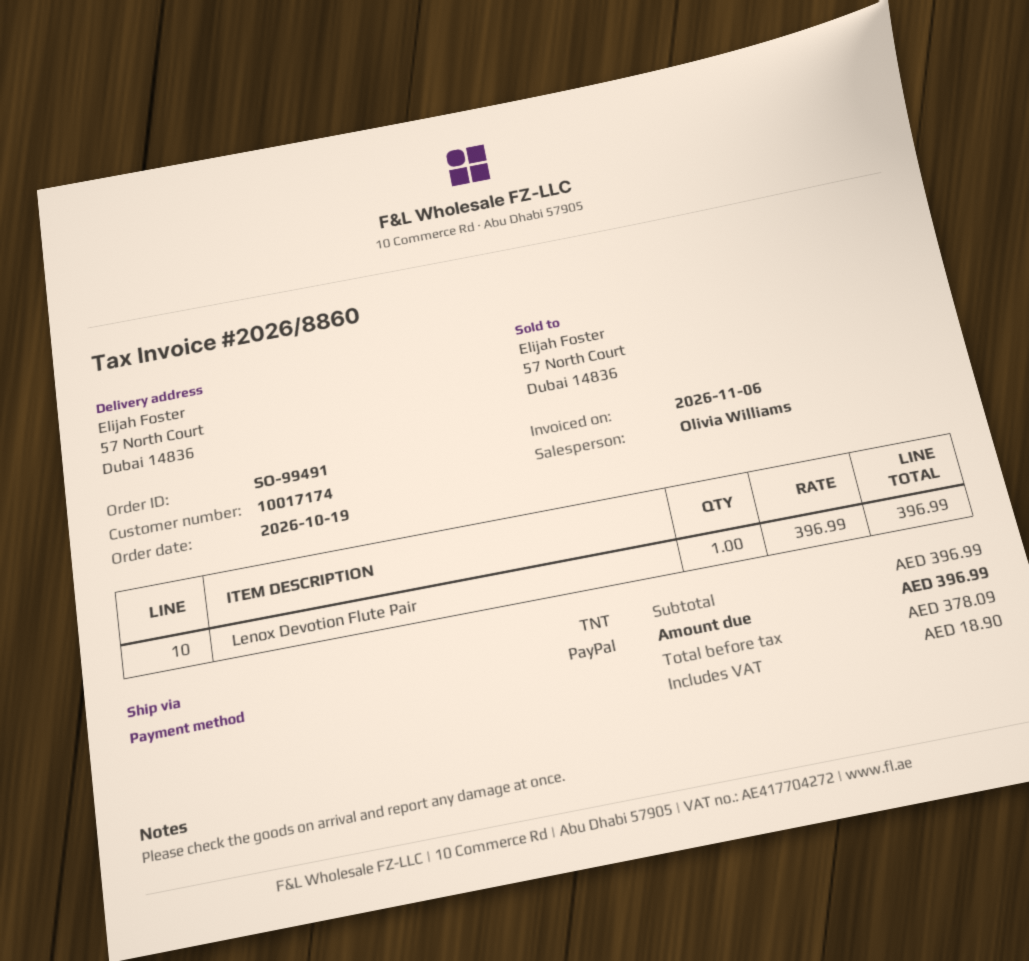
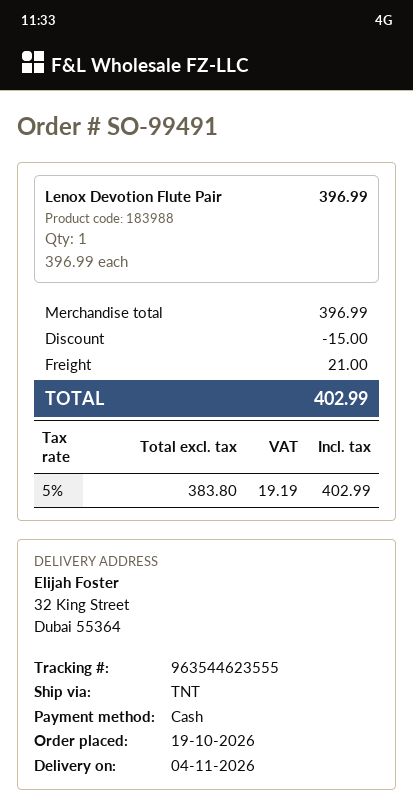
payment method: PayPal -> cash
ship to: 57 North Court, Dubai 14836 -> 32 King Street, Dubai 55364
discount: none -> 15.00
shipping: none -> 21.00
net: 378.09 -> 383.80
tax: 18.90 -> 19.19
total: 396.99 -> 402.99

